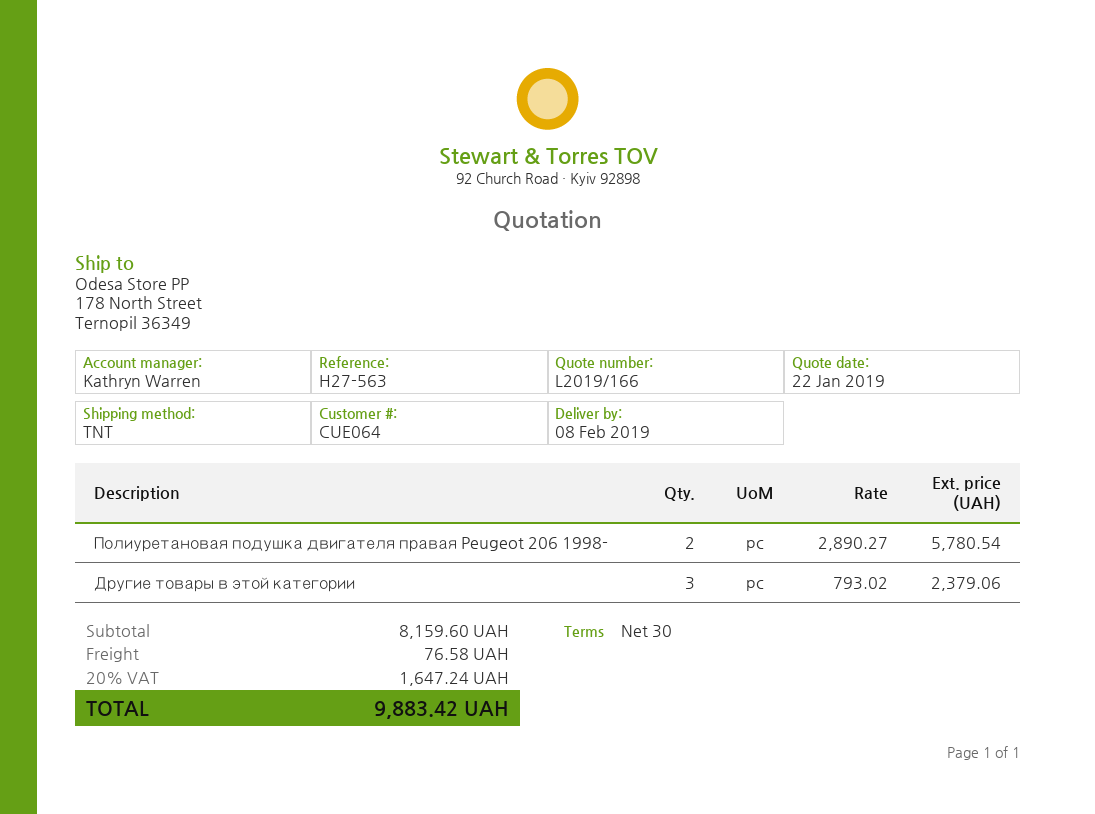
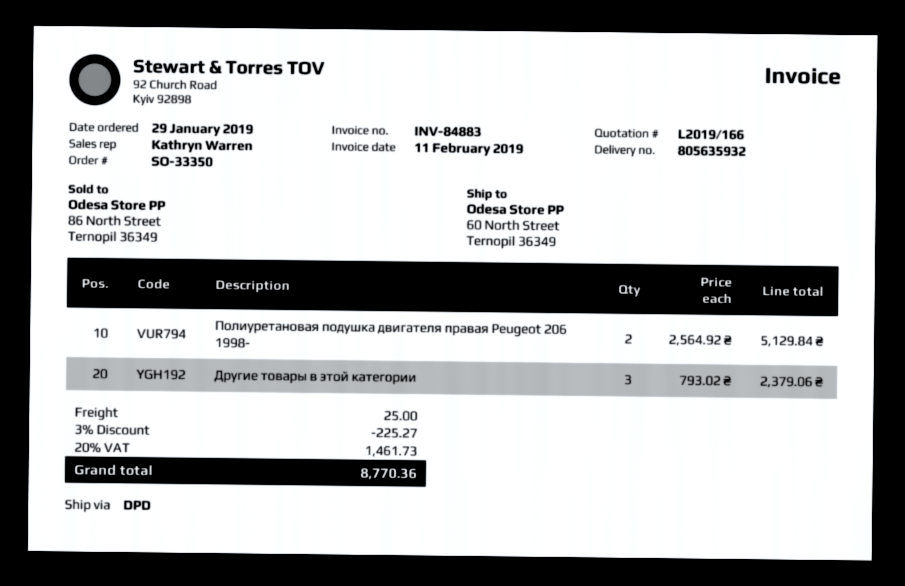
shipping method: TNT -> DPD
ship to: 178 North Street, Ternopil 36349 -> 60 North Street, Ternopil 36349
Полиуретановая подушка двигателя правая Peugeot 206 1998-: 2 x 2890.27 = 5780.54 -> 2 x 2564.92 = 5129.84
discount: none -> 3% = 225.27
shipping: 76.58 -> 25.00
tax: 20% = 1647.24 -> 20% = 1461.73
total: 9883.42 -> 8770.36

